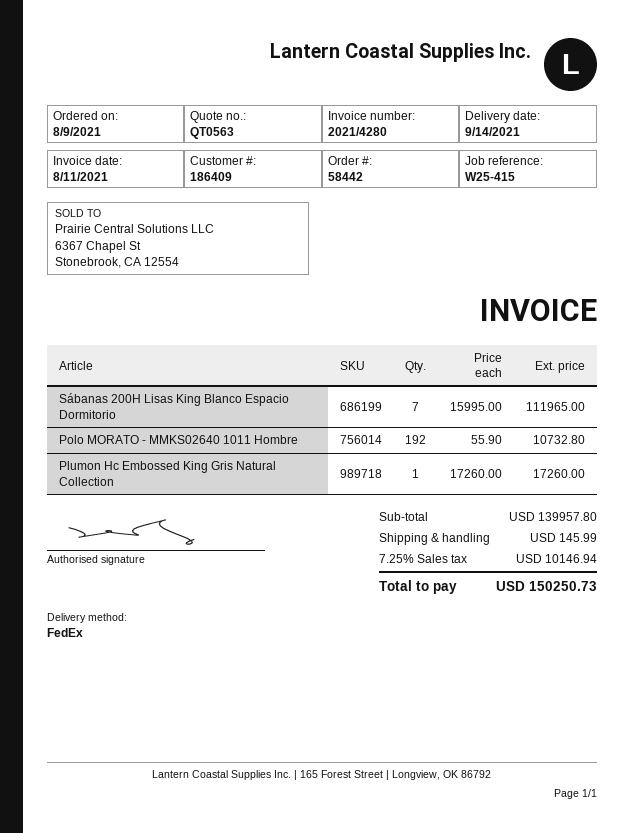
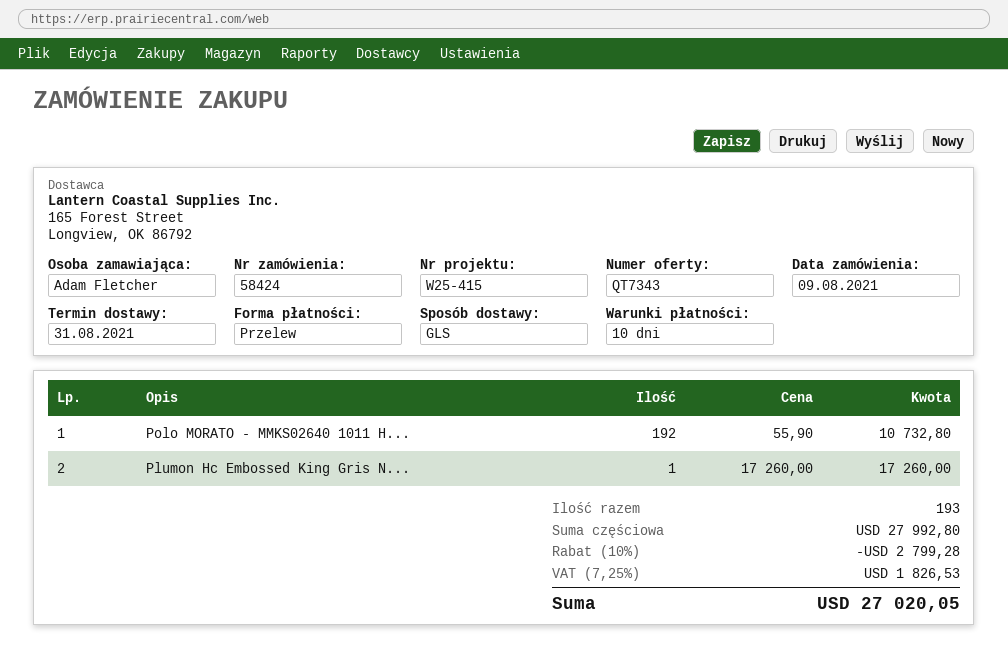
quote number: QT0563 -> QT7343
order number: 58442 -> 58424
delivery date: 2021-09-14 -> 2021-08-31
shipping method: FedEx -> GLS
Sábanas 200H Lisas King Blanco Espacio Dormitorio: 7 x 15995.00 = 111965.00 -> none
subtotal: 139957.80 -> 27992.80
discount: none -> 10% = 2799.28
shipping: 145.99 -> none
tax: 7.25% = 10146.94 -> 7.25% = 1826.53
total: 150250.73 -> 27020.05

